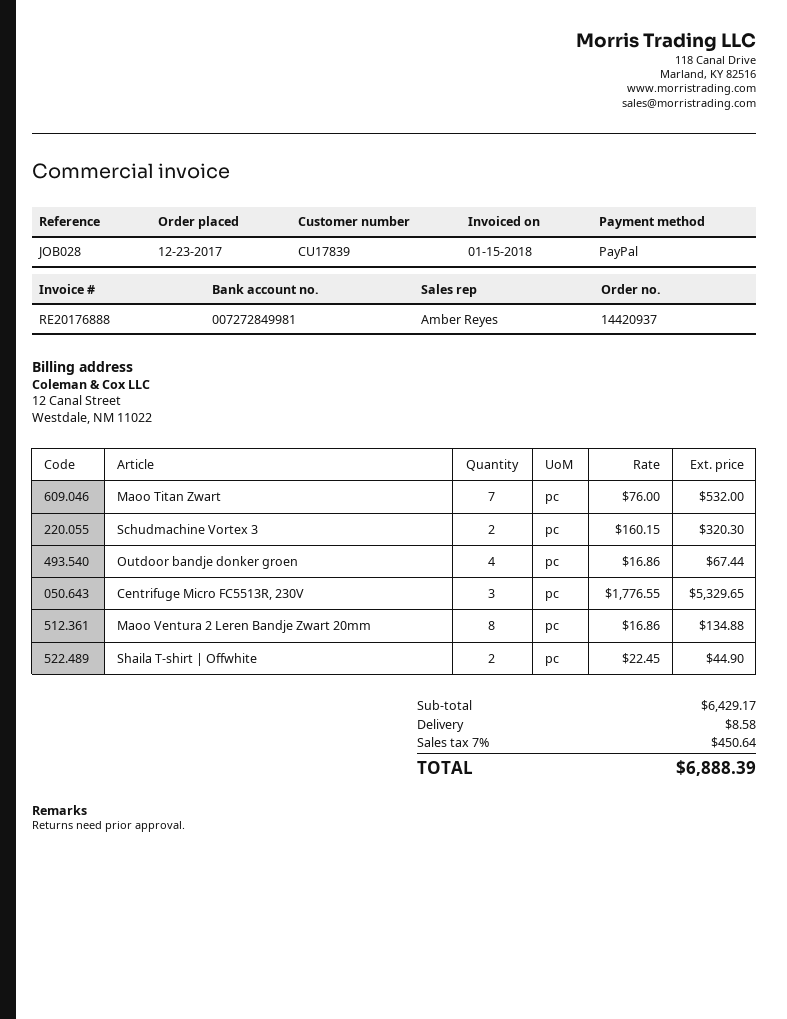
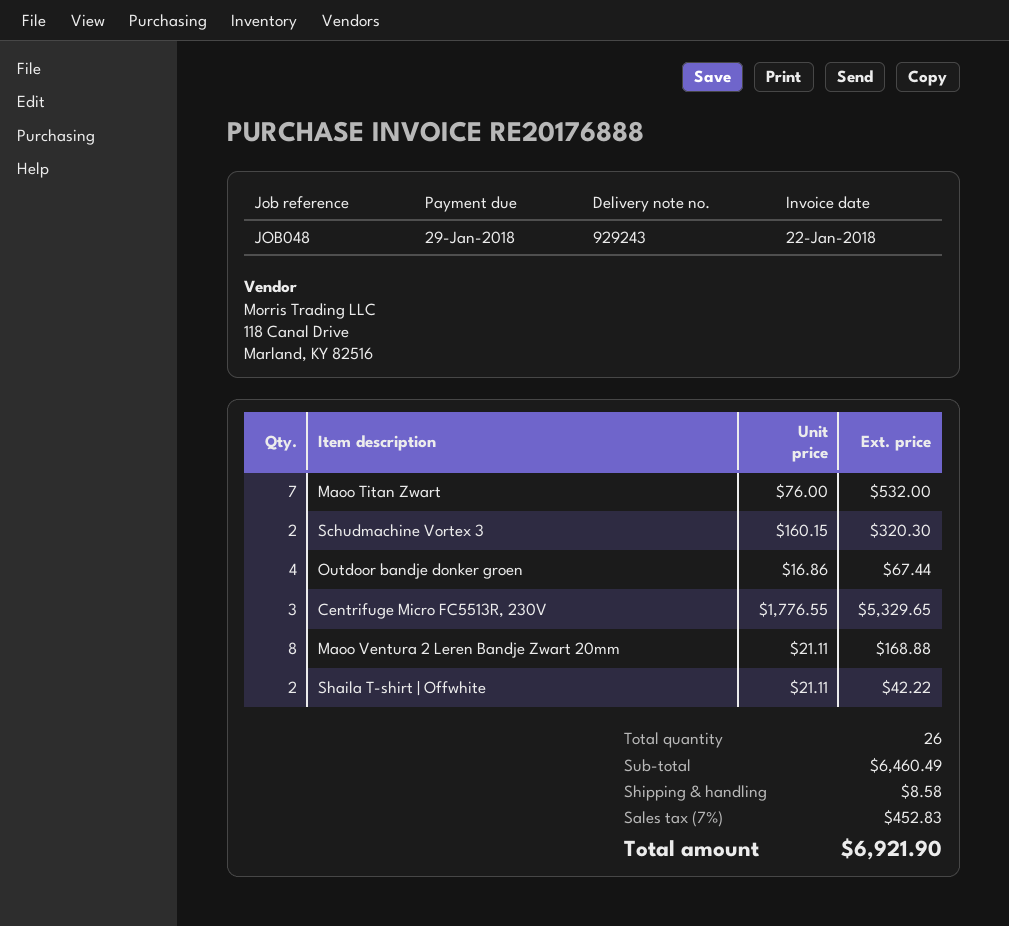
invoice date: 2018-01-15 -> 2018-01-22
reference: JOB028 -> JOB048
Maoo Ventura 2 Leren Bandje Zwart 20mm: 8 x 16.86 = 134.88 -> 8 x 21.11 = 168.88
Shaila T-shirt | Offwhite: 2 x 22.45 = 44.90 -> 2 x 21.11 = 42.22
subtotal: 6429.17 -> 6460.49
tax: 7% = 450.64 -> 7% = 452.83
total: 6888.39 -> 6921.90

